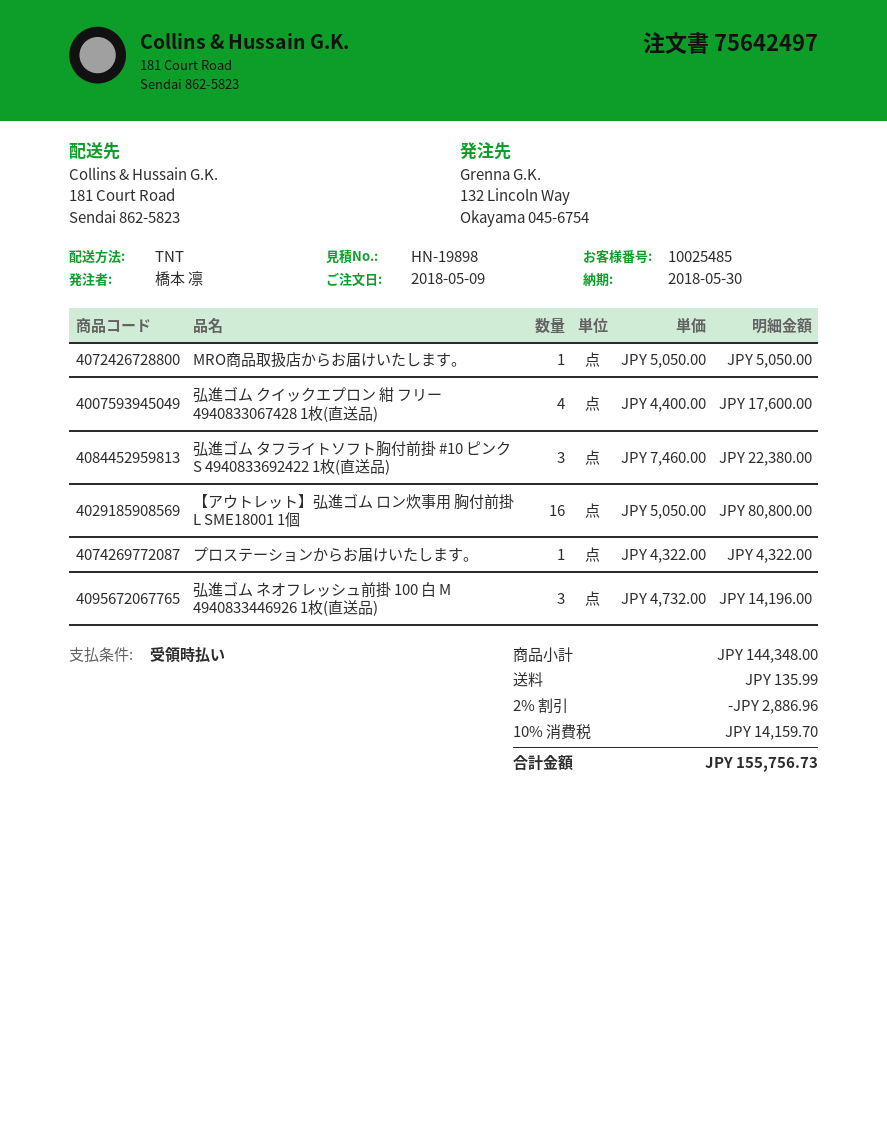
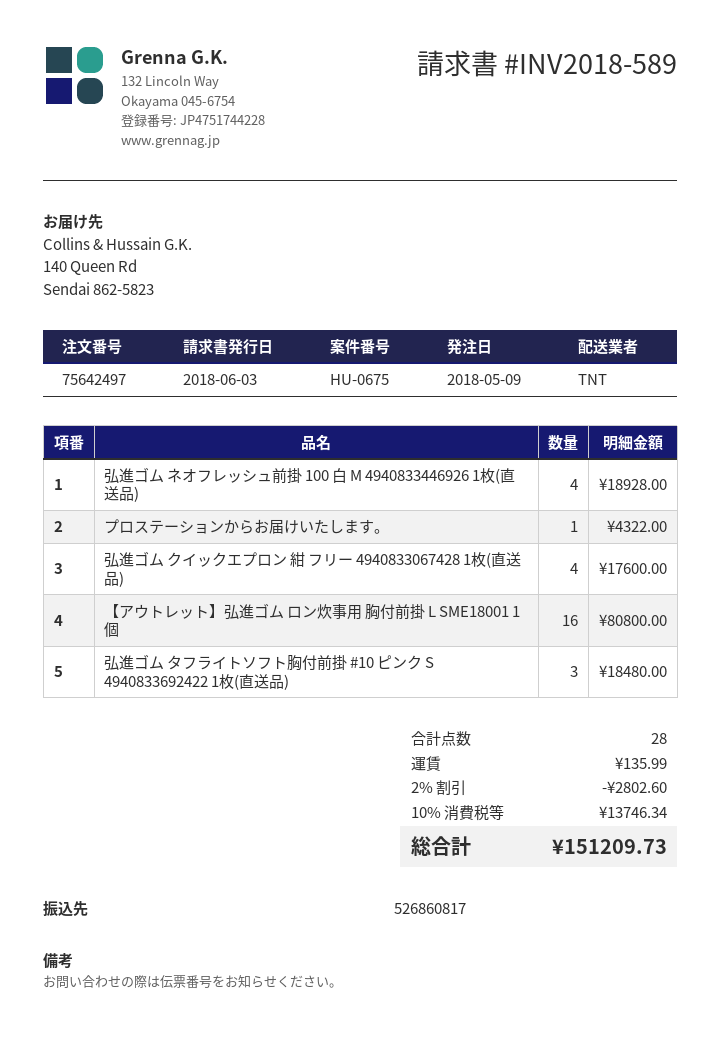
ship to: 181 Court Road, Sendai 862-5823 -> 140 Queen Rd, Sendai 862-5823
MRO商品取扱店からお届けいたします。: 1 for 5050.00 -> none
弘進ゴム タフライトソフト胸付前掛 #10 ピンク S 4940833692422 1枚(直送品): 3 for 22380.00 -> 3 for 18480.00
弘進ゴム ネオフレッシュ前掛 100 白 M 4940833446926 1枚(直送品): 3 for 14196.00 -> 4 for 18928.00
discount: 2% = 2886.96 -> 2% = 2802.60
tax: 10% = 14159.70 -> 10% = 13746.34
total: 155756.73 -> 151209.73

